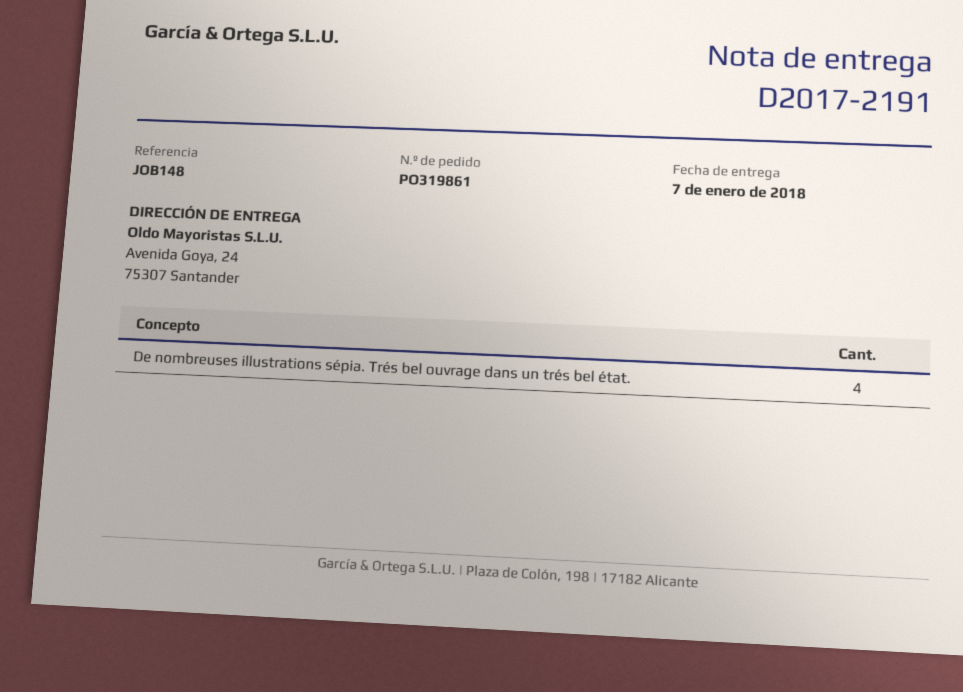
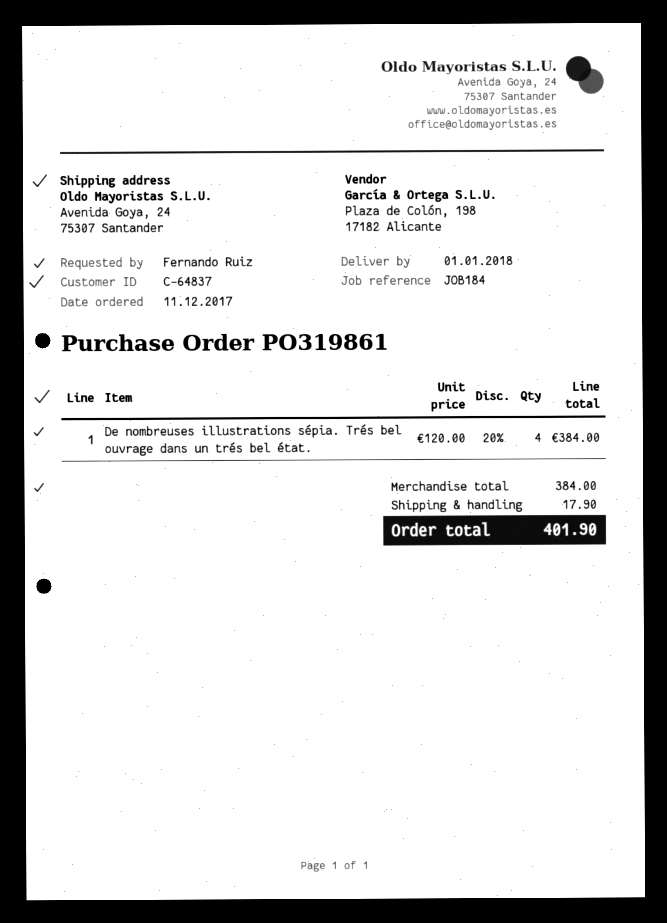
delivery date: 2018-01-07 -> 2018-01-01
reference: JOB148 -> JOB184

